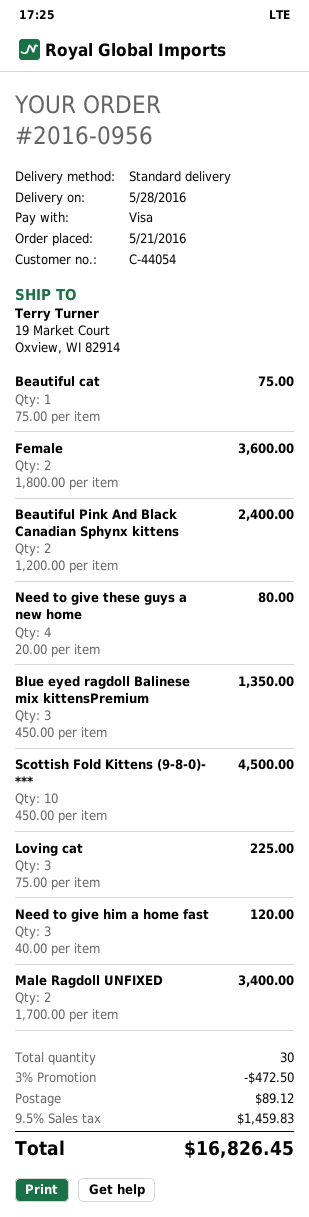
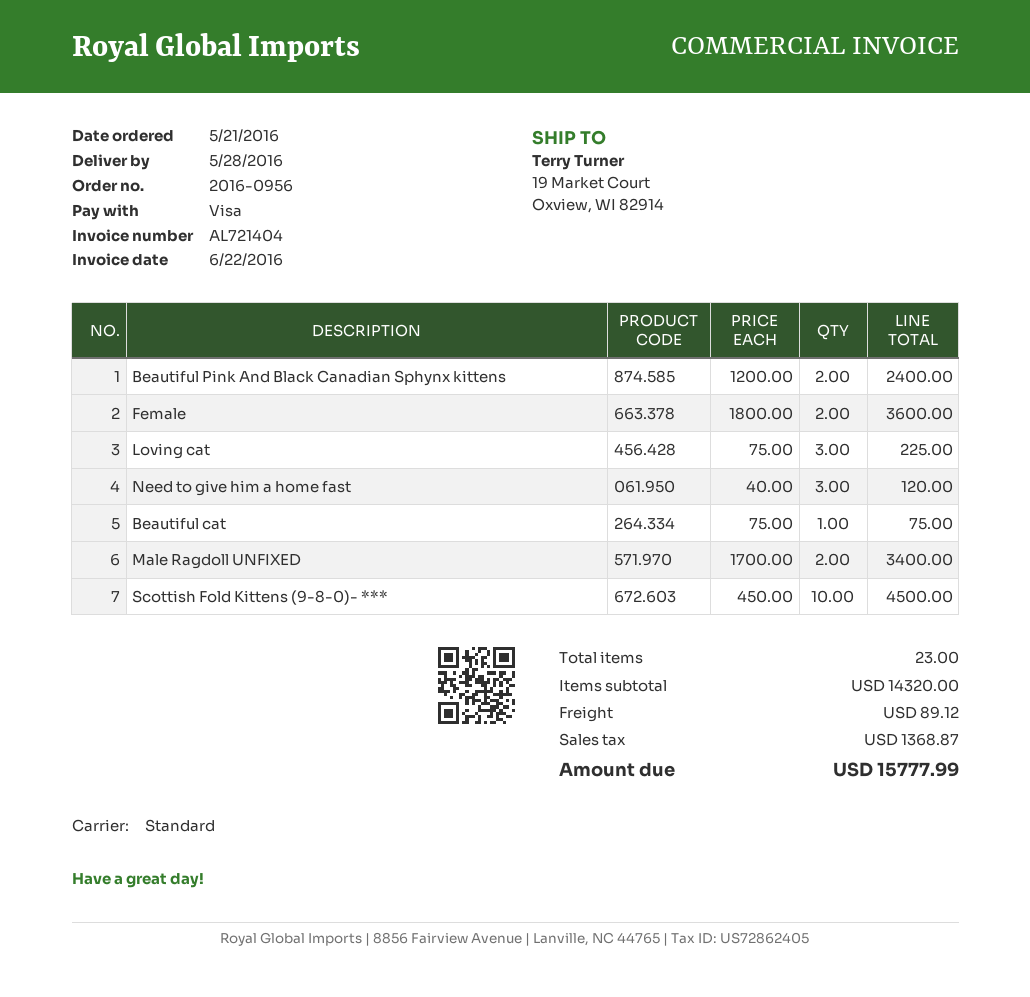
Need to give these guys a new home: 4 x 20.00 = 80.00 -> none
Blue eyed ragdoll Balinese mix kittensPremium: 3 x 450.00 = 1350.00 -> none
total quantity: 30 -> 23
discount: 3% = 472.50 -> none
tax: 1459.83 -> 1368.87
total: 16826.45 -> 15777.99

